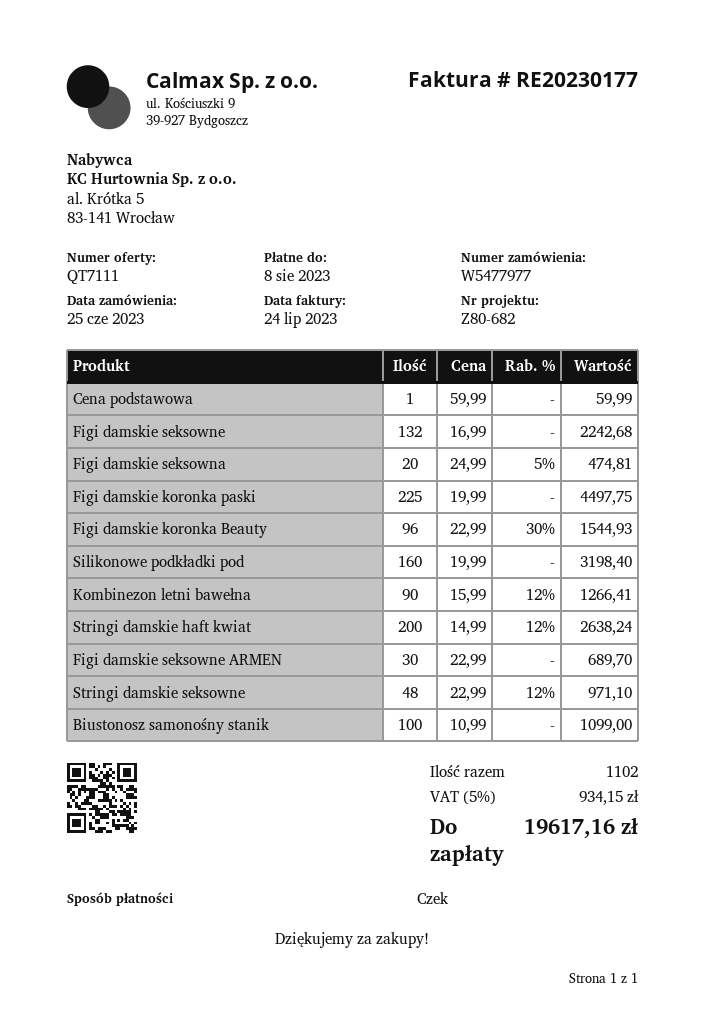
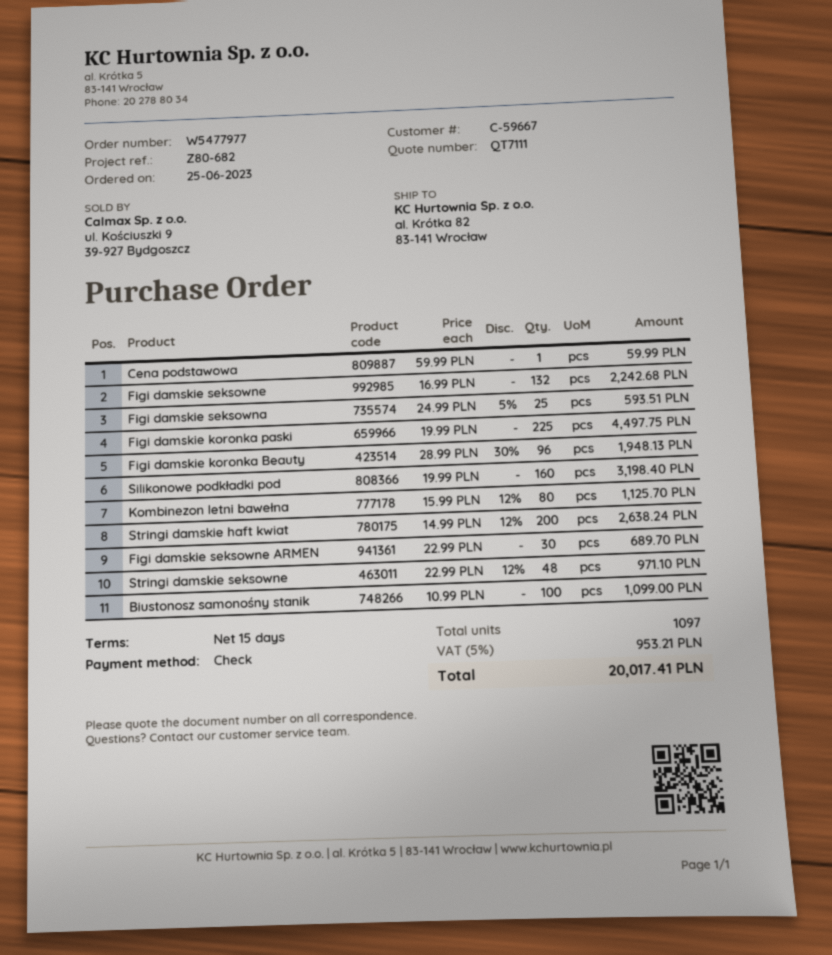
Figi damskie seksowna: 20 x 24.99 - 5% = 474.81 -> 25 x 24.99 - 5% = 593.51
Figi damskie koronka Beauty: 96 x 22.99 - 30% = 1544.93 -> 96 x 28.99 - 30% = 1948.13
Kombinezon letni bawełna: 90 x 15.99 - 12% = 1266.41 -> 80 x 15.99 - 12% = 1125.70
total quantity: 1102 -> 1097
tax: 5% = 934.15 -> 5% = 953.21
total: 19617.16 -> 20017.41

